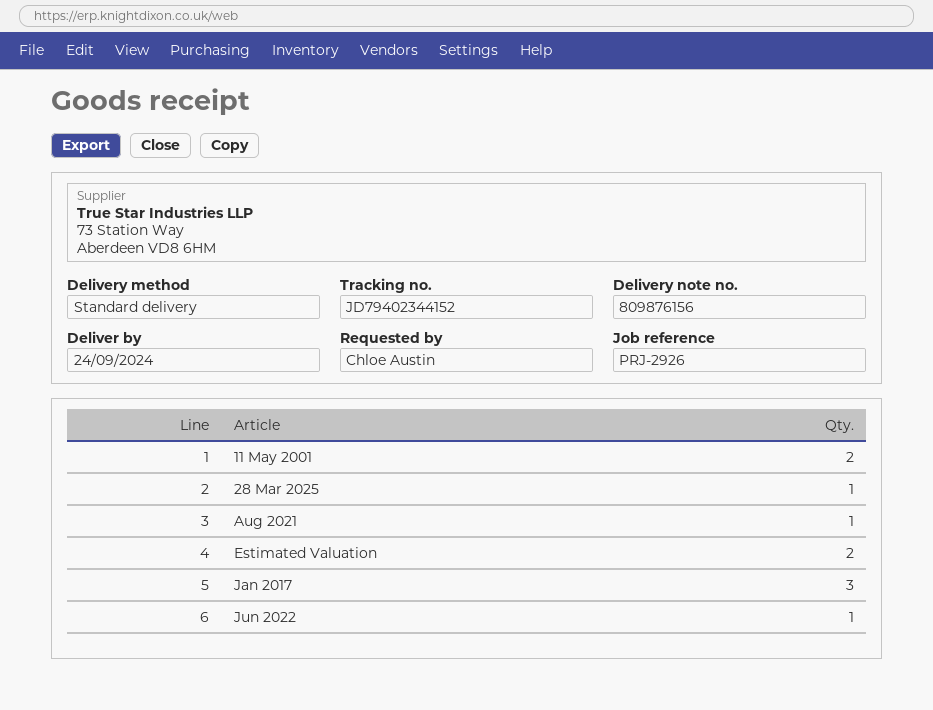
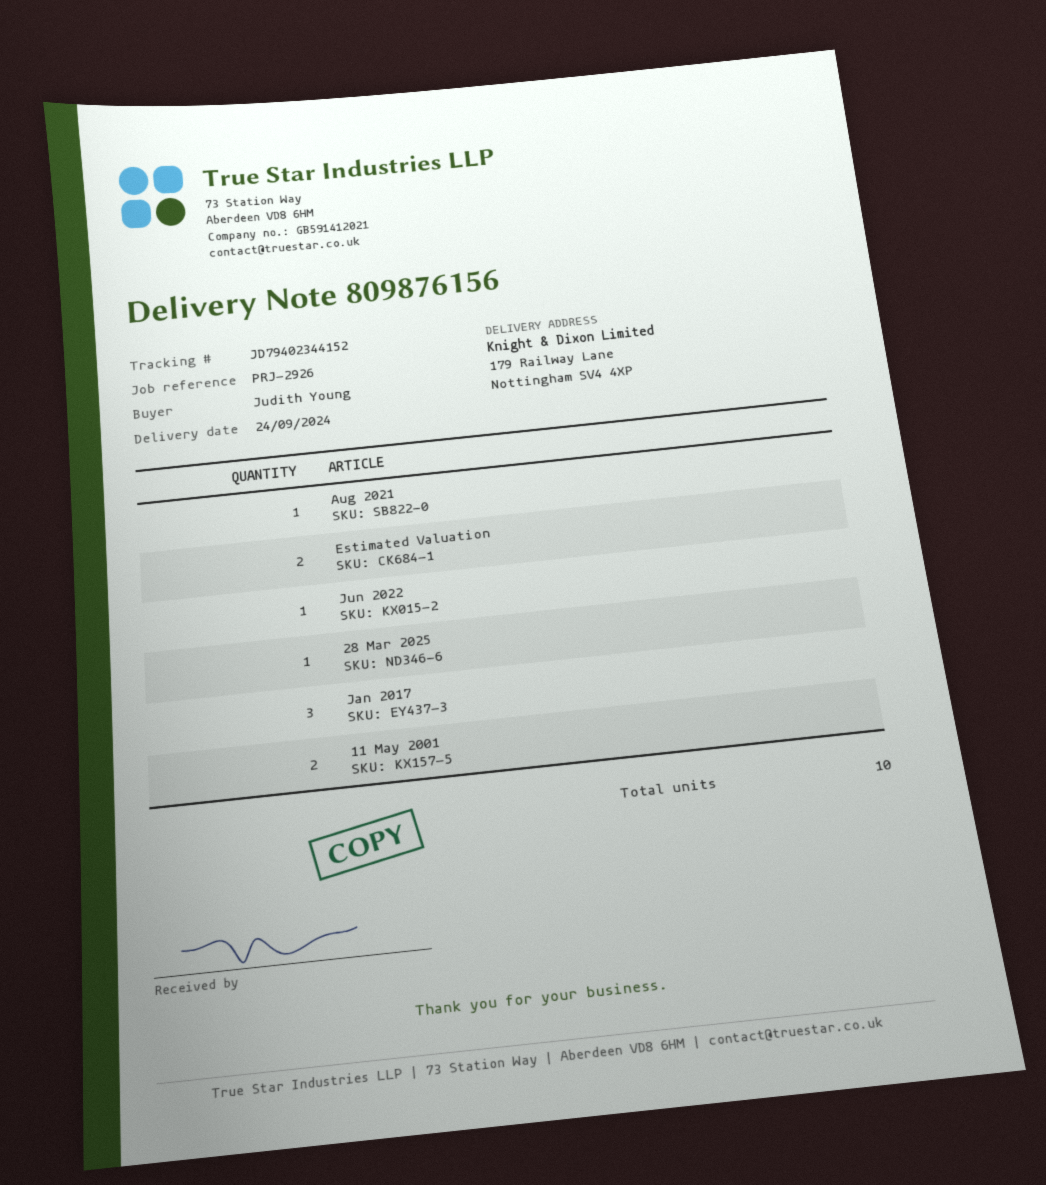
ordered by: Chloe Austin -> Judith Young

